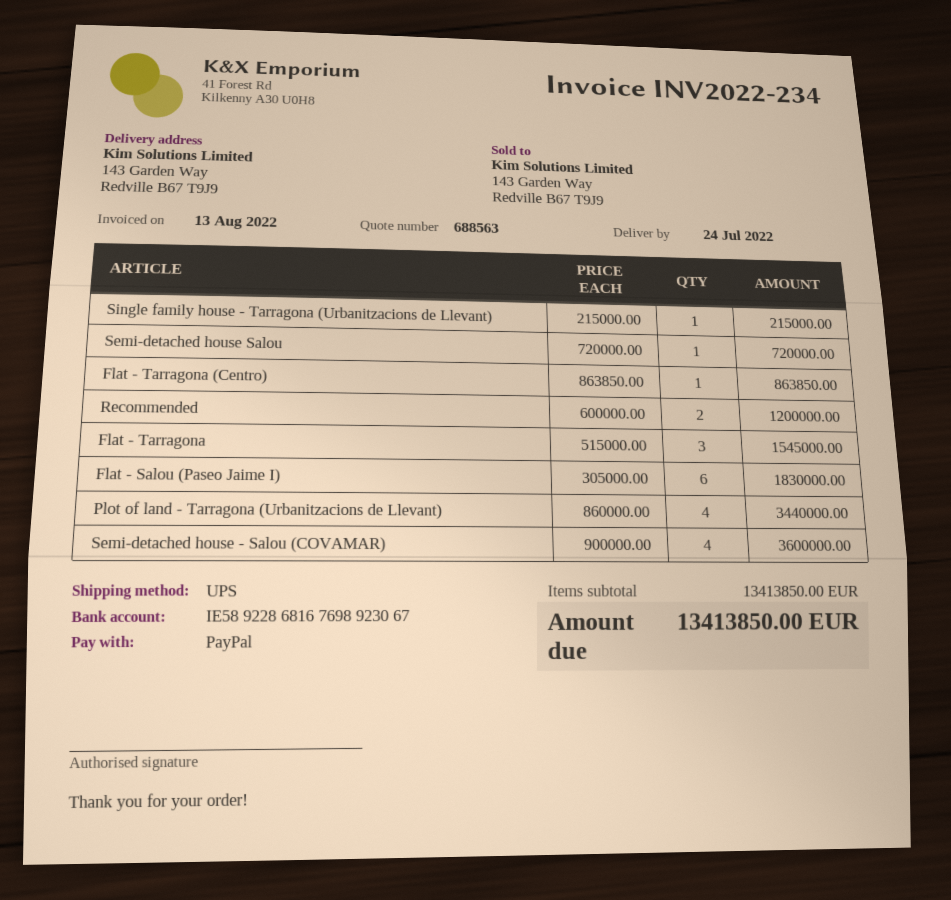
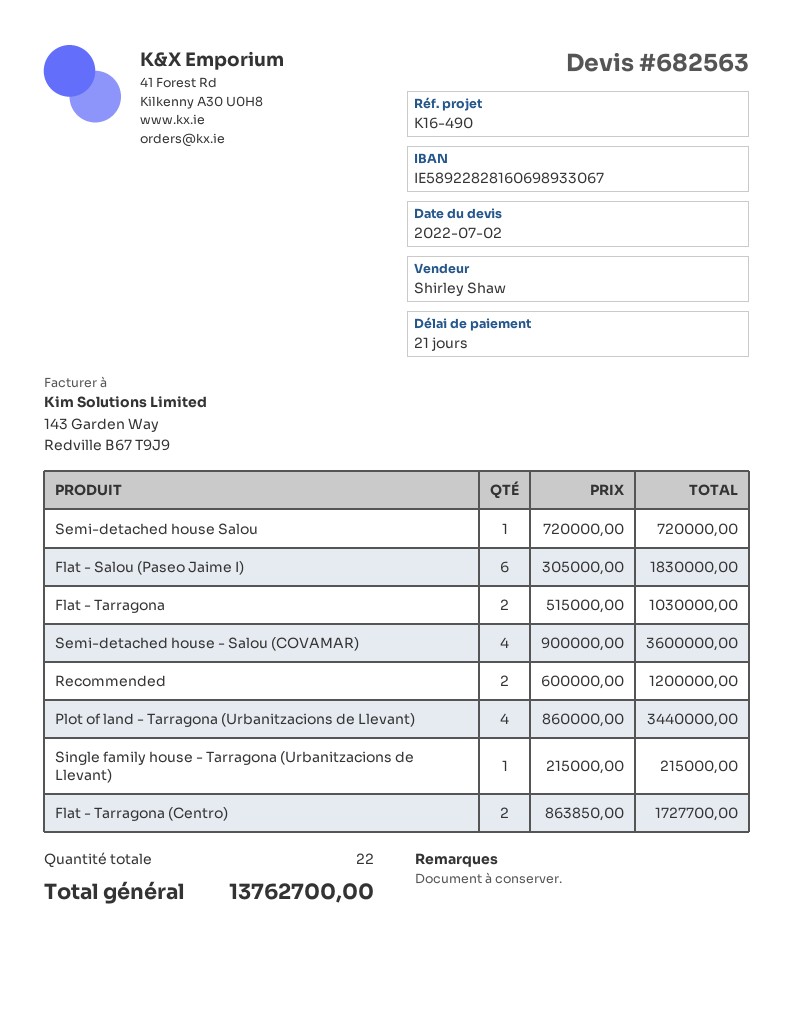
quote number: 688563 -> 682563
bank account: IE58922868167698923067 -> IE58922828160698933067
Flat - Tarragona (Centro): 1 x 863850.00 = 863850.00 -> 2 x 863850.00 = 1727700.00
Flat - Tarragona: 3 x 515000.00 = 1545000.00 -> 2 x 515000.00 = 1030000.00
total: 13413850.00 -> 13762700.00

